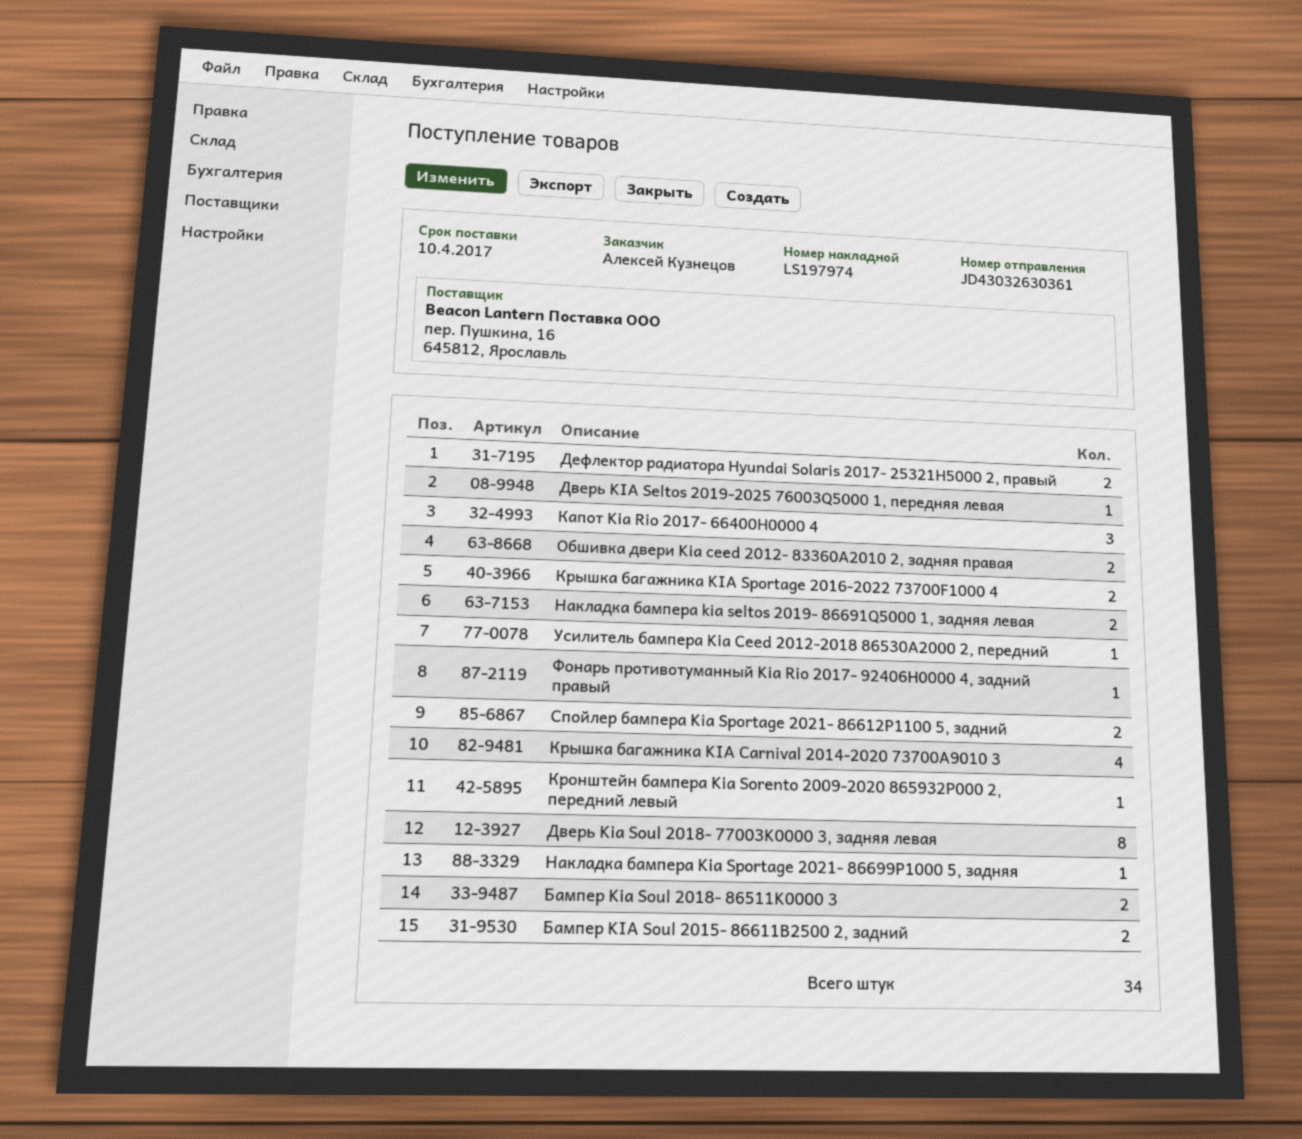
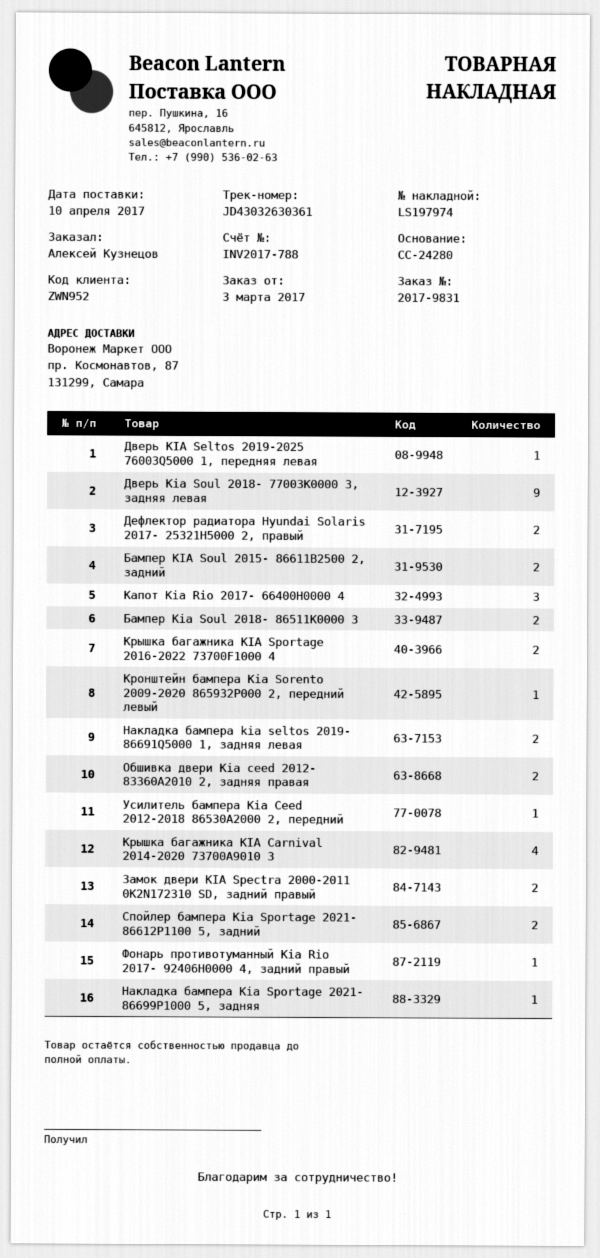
Дверь Kia Soul 2018- 77003K0000 3, задняя левая: 8 -> 9
Замок двери KIA Spectra 2000-2011 0K2N172310 SD, задний правый: none -> 2

